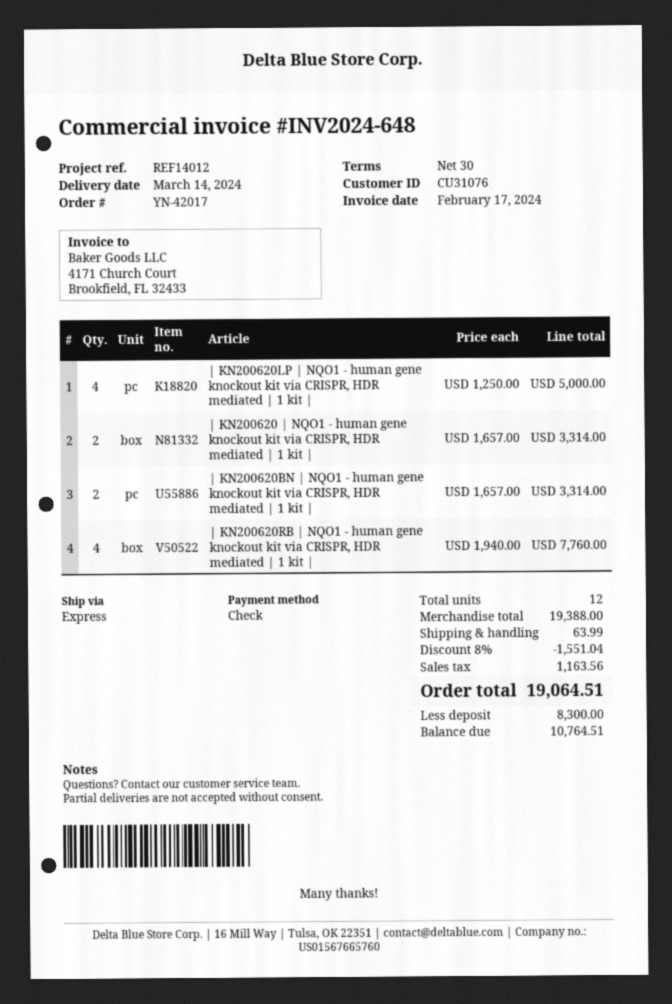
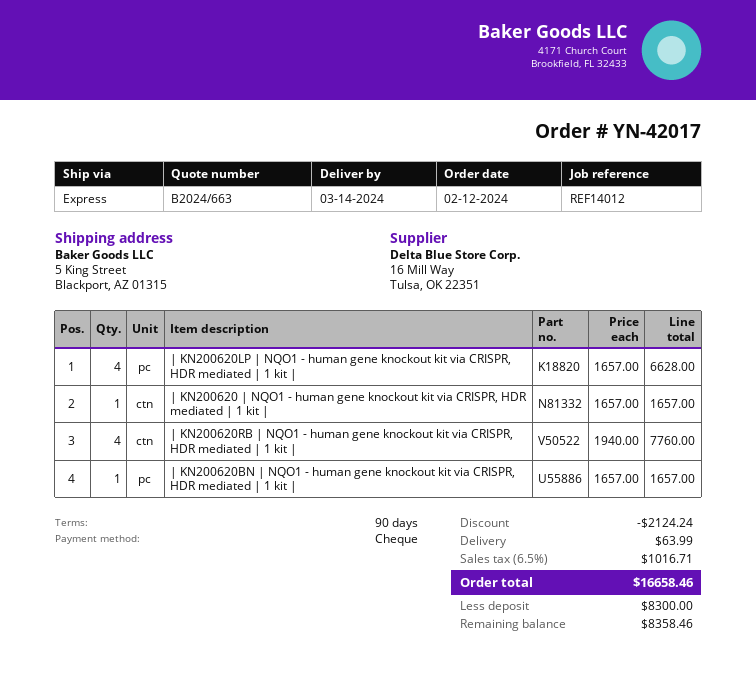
payment terms: 30 days -> 90 days
| KN200620LP | NQO1 - human gene knockout kit via CRISPR, HDR mediated | 1 kit |: 4 x 1250.00 = 5000.00 -> 4 x 1657.00 = 6628.00
| KN200620 | NQO1 - human gene knockout kit via CRISPR, HDR mediated | 1 kit |: 2 x 1657.00 = 3314.00 -> 1 x 1657.00 = 1657.00
| KN200620BN | NQO1 - human gene knockout kit via CRISPR, HDR mediated | 1 kit |: 2 x 1657.00 = 3314.00 -> 1 x 1657.00 = 1657.00
discount: 1551.04 -> 2124.24
tax: 1163.56 -> 1016.71
total: 19064.51 -> 16658.46
balance: 10764.51 -> 8358.46

